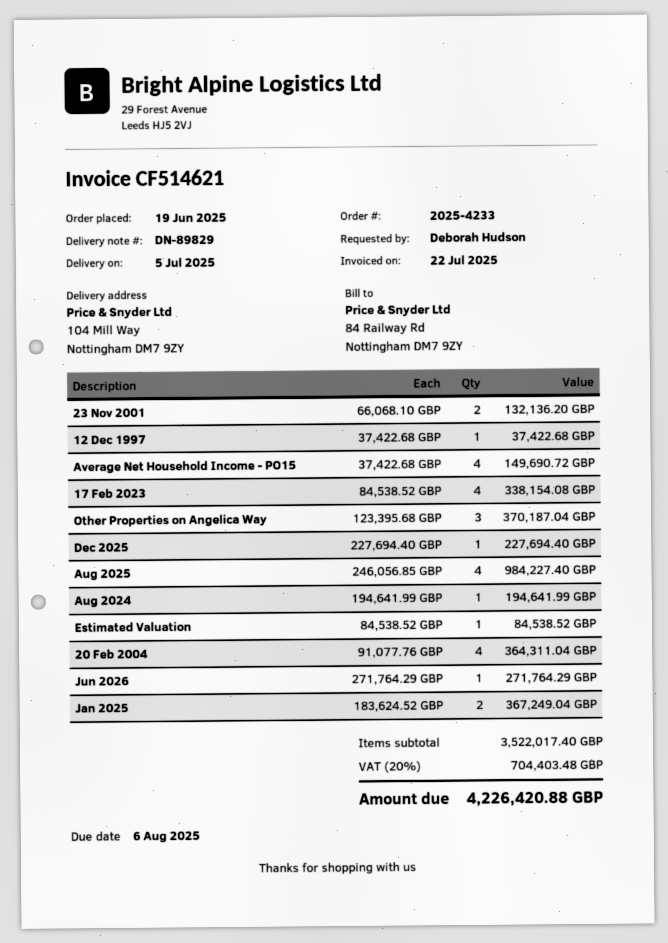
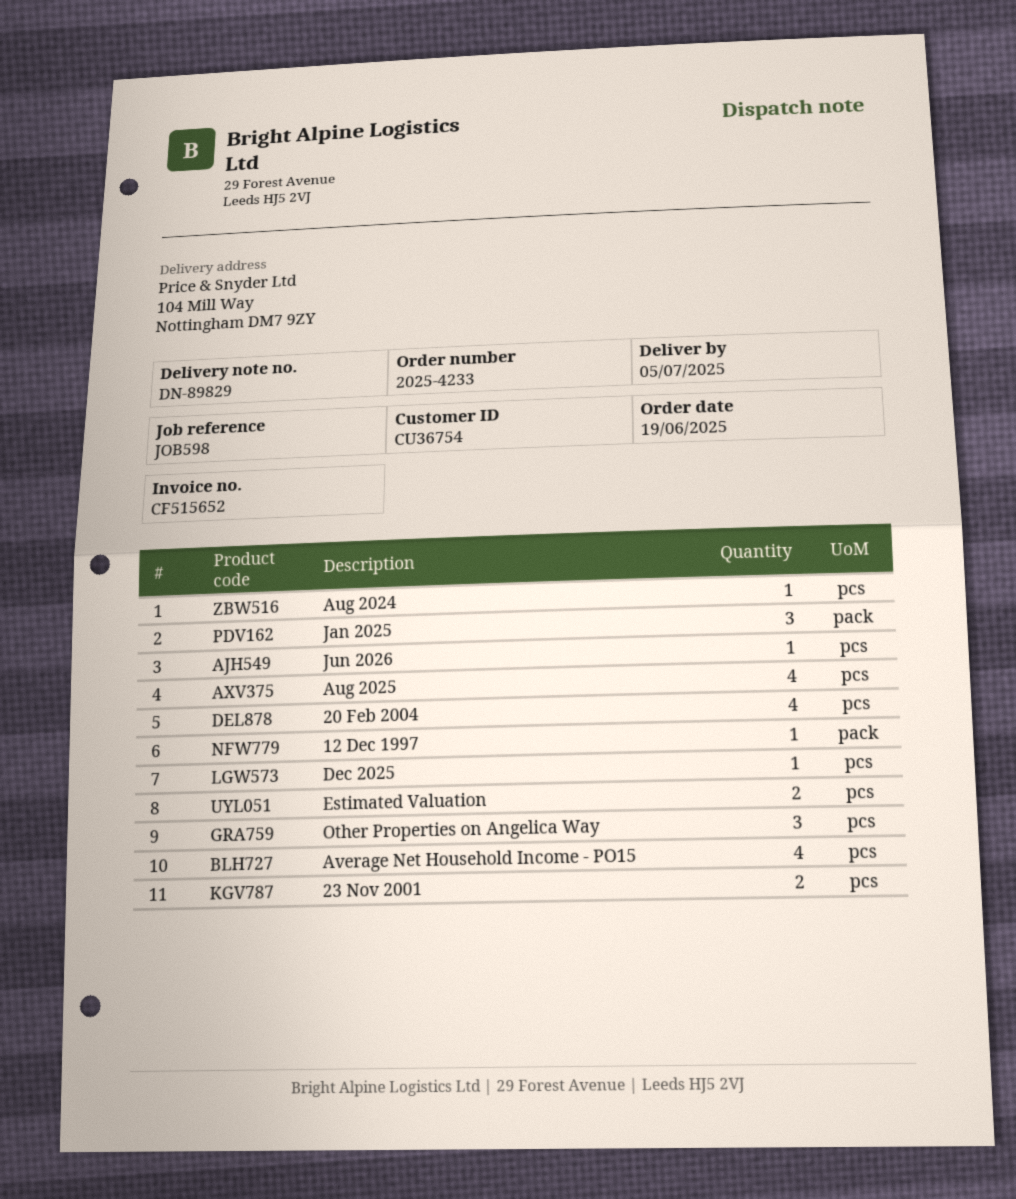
invoice number: CF514621 -> CF515652
17 Feb 2023: 4 -> none
Estimated Valuation: 1 -> 2
Jan 2025: 2 -> 3

